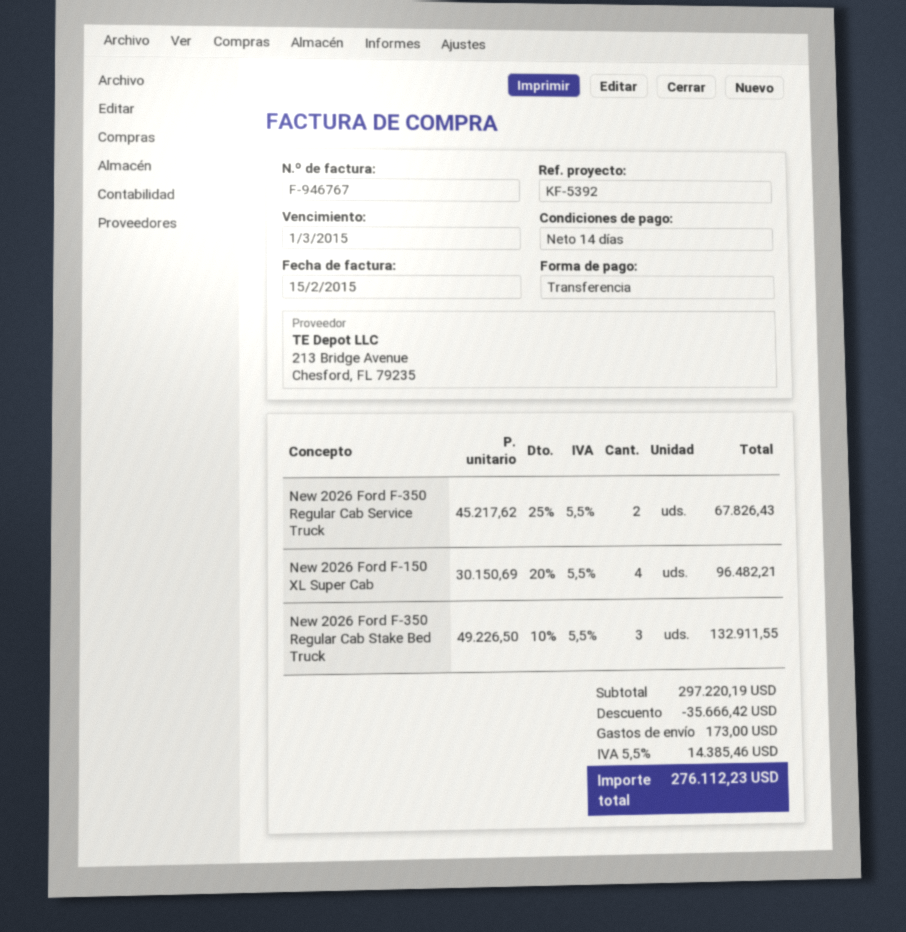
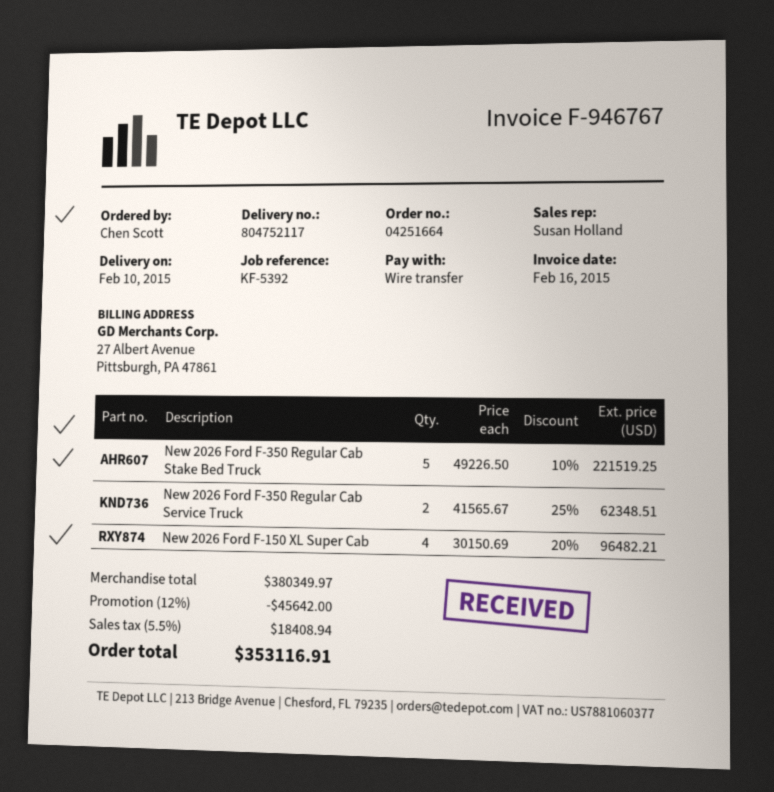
invoice date: 2015-02-15 -> 2015-02-16
New 2026 Ford F-350 Regular Cab Service Truck: 2 x 45217.62 - 25% = 67826.43 -> 2 x 41565.67 - 25% = 62348.51
New 2026 Ford F-350 Regular Cab Stake Bed Truck: 3 x 49226.50 - 10% = 132911.55 -> 5 x 49226.50 - 10% = 221519.25
subtotal: 297220.19 -> 380349.97
discount: 35666.42 -> 45642.00
shipping: 173.00 -> none
tax: 5.5% = 14385.46 -> 5.5% = 18408.94
total: 276112.23 -> 353116.91

